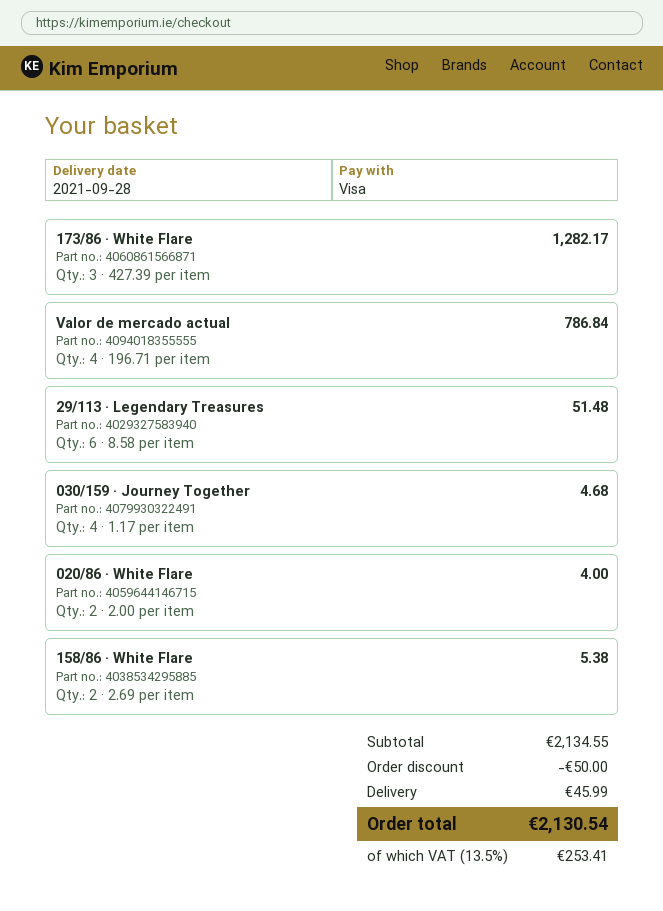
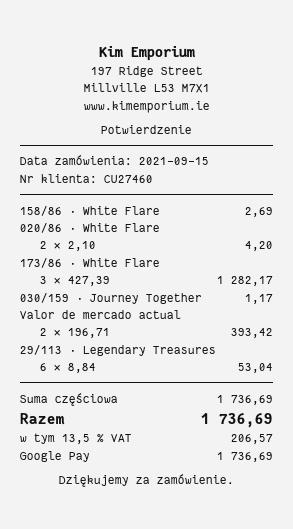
payment method: Visa -> Google Pay
Valor de mercado actual: 4 x 196.71 = 786.84 -> 2 x 196.71 = 393.42
29/113 · Legendary Treasures: 6 x 8.58 = 51.48 -> 6 x 8.84 = 53.04
030/159 · Journey Together: 4 x 1.17 = 4.68 -> 1 x 1.17 = 1.17
020/86 · White Flare: 2 x 2.00 = 4.00 -> 2 x 2.10 = 4.20
158/86 · White Flare: 2 x 2.69 = 5.38 -> 1 x 2.69 = 2.69
subtotal: 2134.55 -> 1736.69
discount: 50.00 -> none
shipping: 45.99 -> none
tax: 13.5% = 253.41 -> 13.5% = 206.57
total: 2130.54 -> 1736.69

